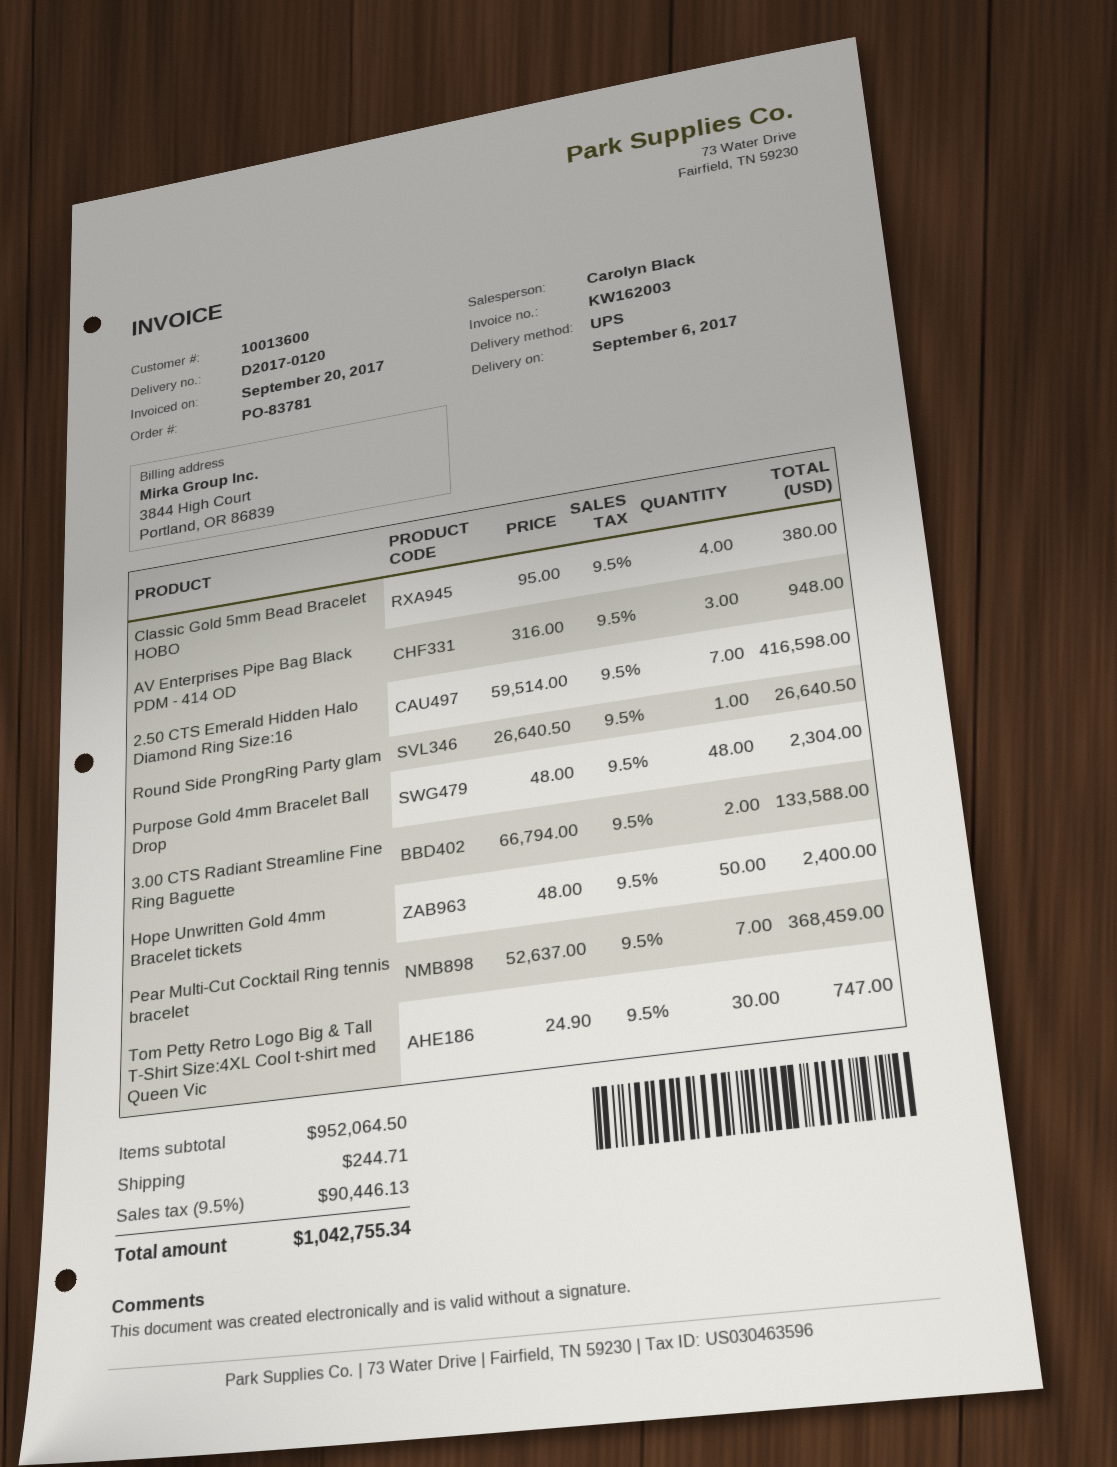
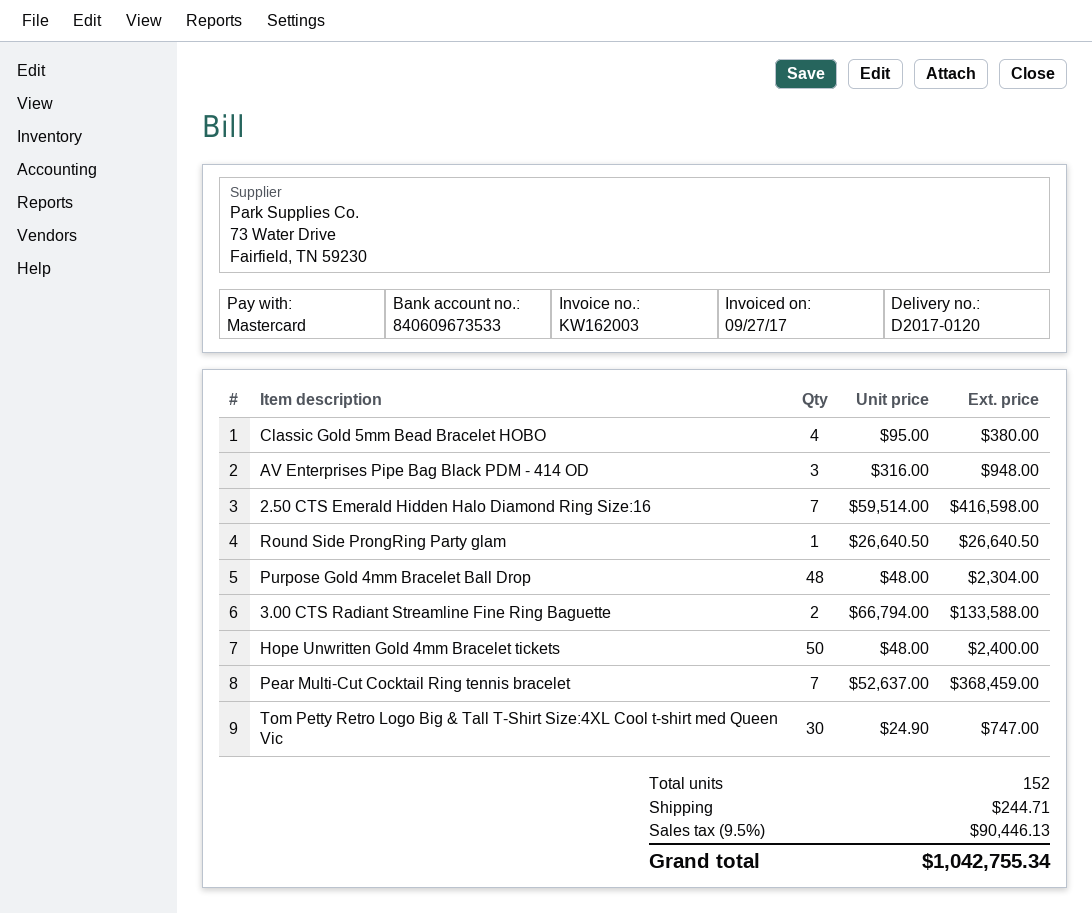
invoice date: 2017-09-20 -> 2017-09-27

